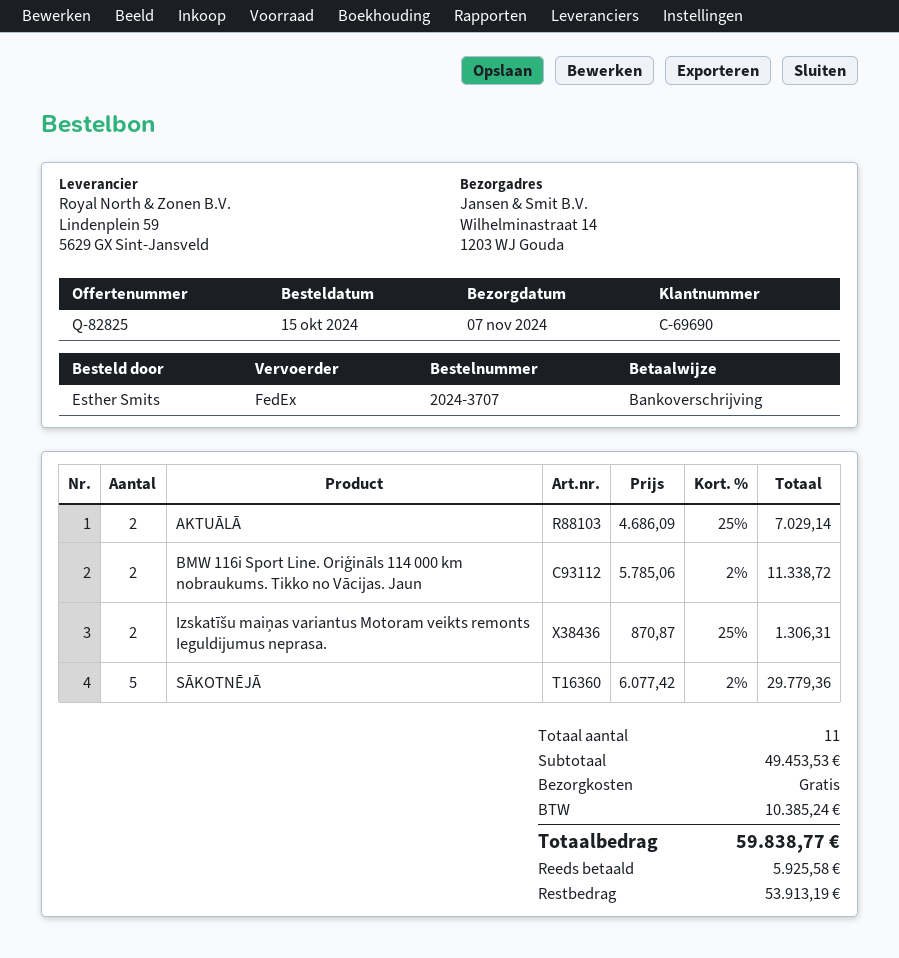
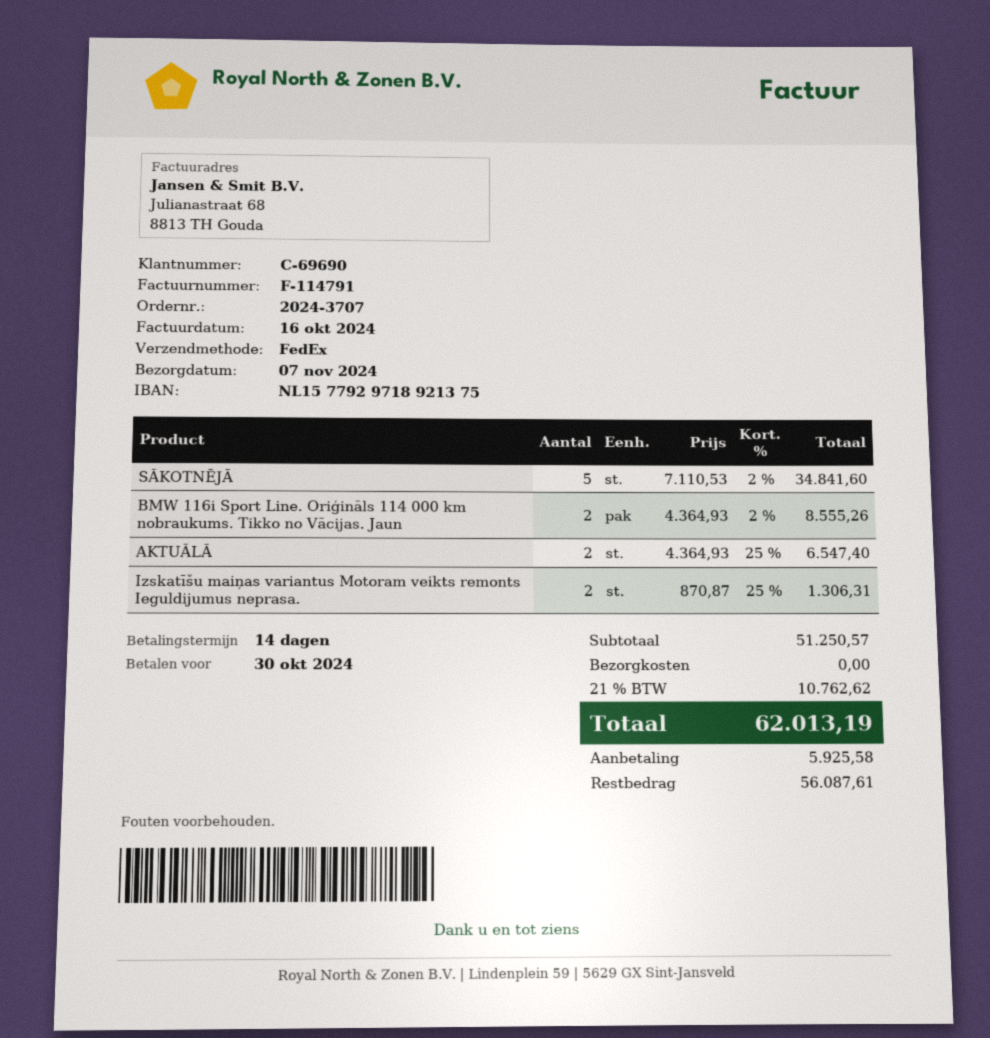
AKTUĀLĀ: 2 x 4686.09 - 25% = 7029.14 -> 2 x 4364.93 - 25% = 6547.40
BMW 116i Sport Line. Oriģināls 114 000 km nobraukums. Tikko no Vācijas. Jaun: 2 x 5785.06 - 2% = 11338.72 -> 2 x 4364.93 - 2% = 8555.26
SĀKOTNĒJĀ: 5 x 6077.42 - 2% = 29779.36 -> 5 x 7110.53 - 2% = 34841.60
subtotal: 49453.53 -> 51250.57
tax: 10385.24 -> 10762.62
total: 59838.77 -> 62013.19
balance: 53913.19 -> 56087.61

